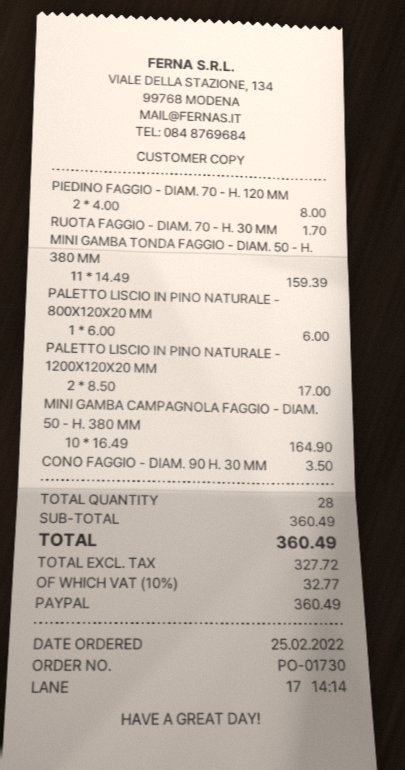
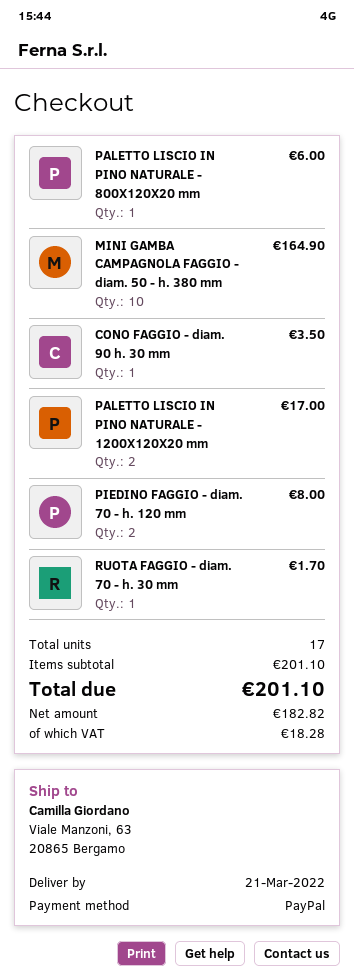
MINI GAMBA TONDA FAGGIO - DIAM. 50 - H. 380 MM: 11 for 159.39 -> none
total quantity: 28 -> 17
subtotal: 360.49 -> 201.10
net: 327.72 -> 182.82
tax: 32.77 -> 18.28
total: 360.49 -> 201.10

